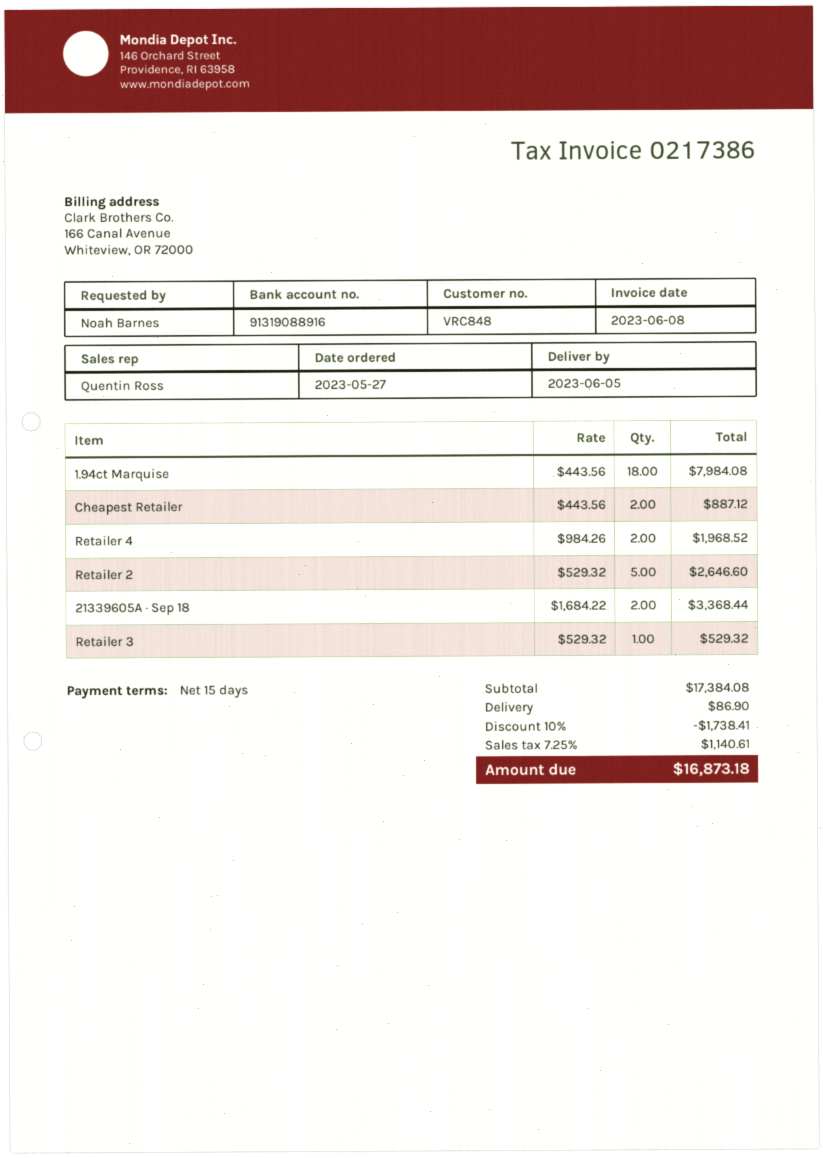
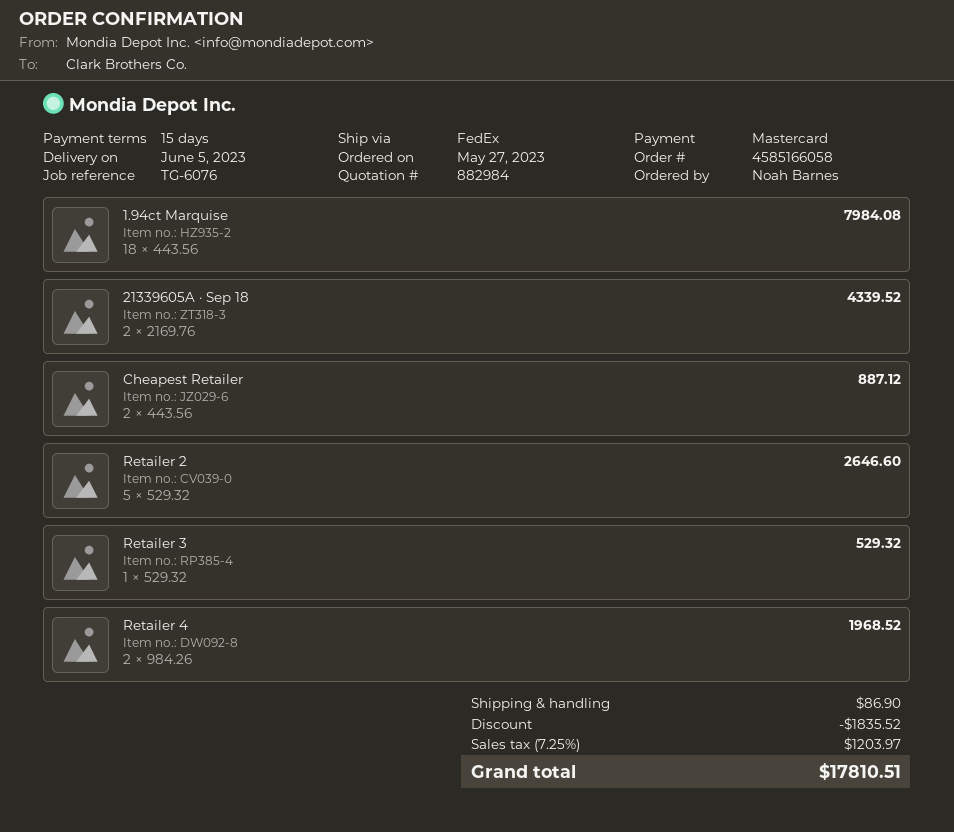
21339605A · Sep 18: 2 x 1684.22 = 3368.44 -> 2 x 2169.76 = 4339.52
discount: 1738.41 -> 1835.52
tax: 7.25% = 1140.61 -> 7.25% = 1203.97
total: 16873.18 -> 17810.51

